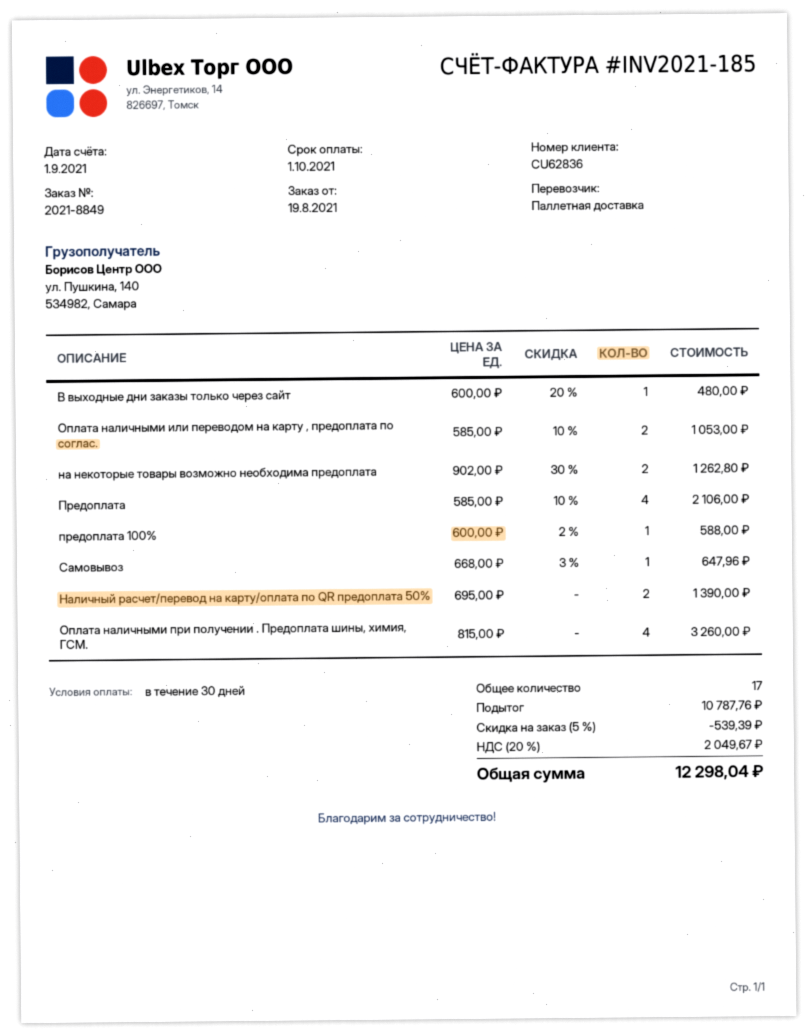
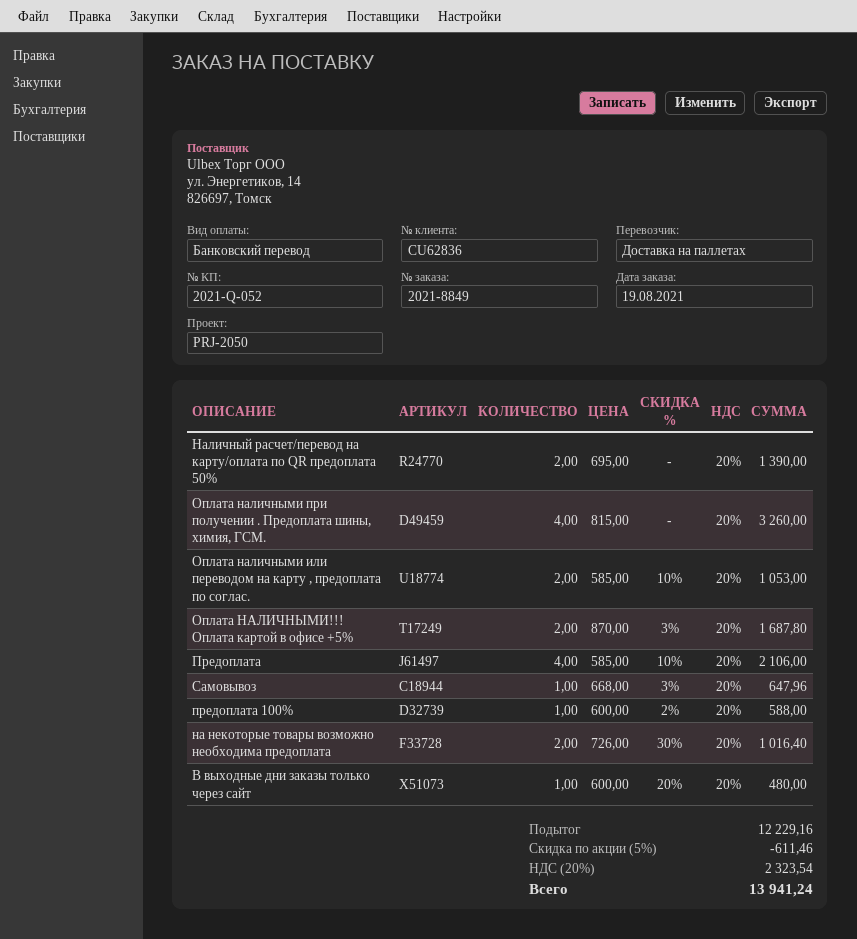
на некоторые товары возможно необходима предоплата: 2 x 902.00 - 30% = 1262.80 -> 2 x 726.00 - 30% = 1016.40
Оплата НАЛИЧНЫМИ!!! Оплата картой в офисе +5%: none -> 2 x 870.00 - 3% = 1687.80
subtotal: 10787.76 -> 12229.16
discount: 5% = 539.39 -> 5% = 611.46
tax: 20% = 2049.67 -> 20% = 2323.54
total: 12298.04 -> 13941.24

